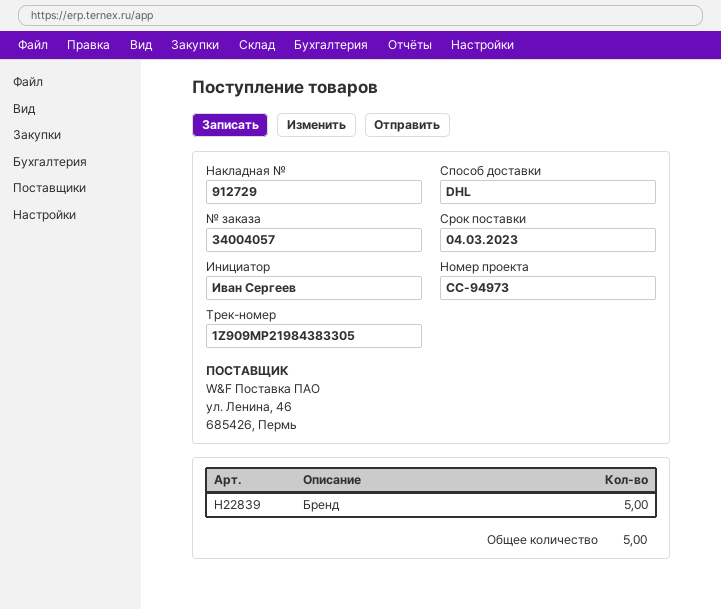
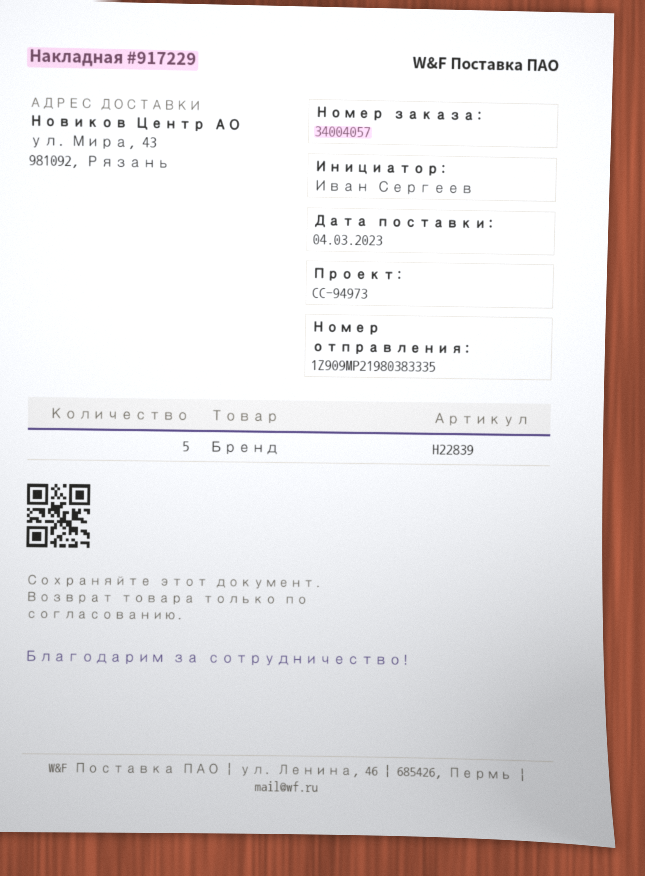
delivery note number: 912729 -> 917229
tracking number: 1Z909MP21984383305 -> 1Z909MP21980383335

